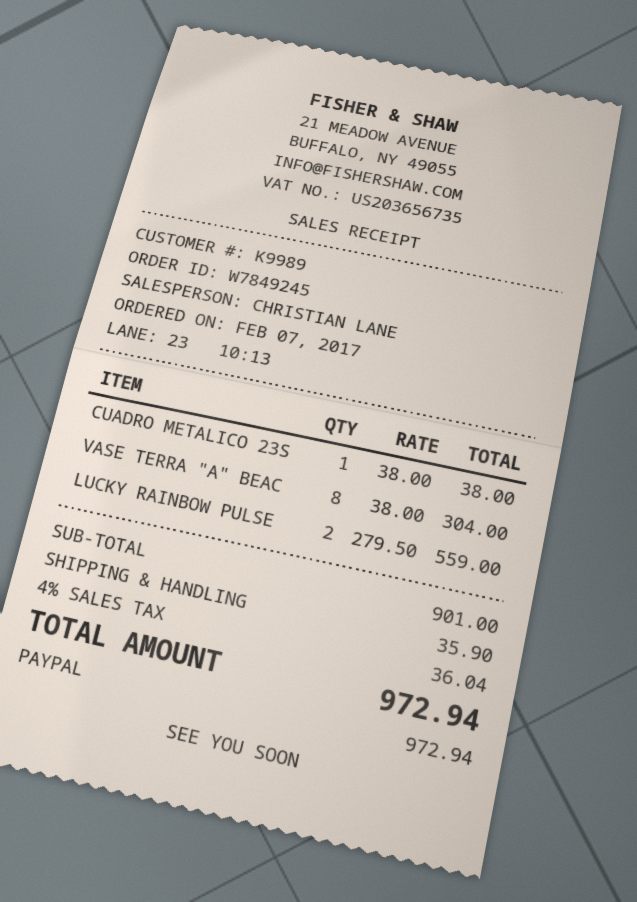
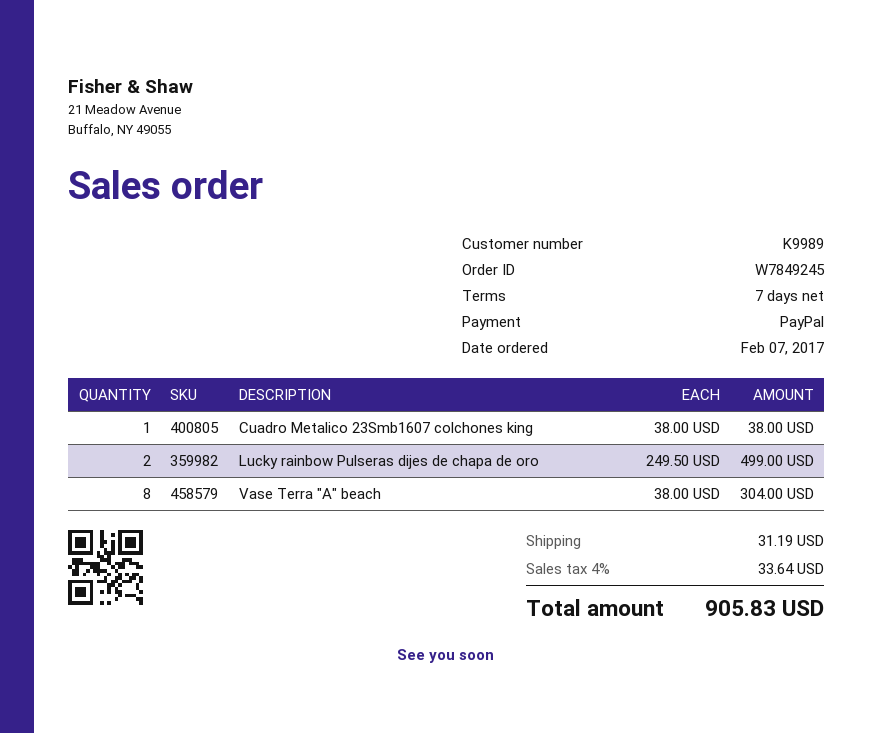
LUCKY RAINBOW PULSE: 2 x 279.50 = 559.00 -> 2 x 249.50 = 499.00
shipping: 35.90 -> 31.19
tax: 4% = 36.04 -> 4% = 33.64
total: 972.94 -> 905.83

